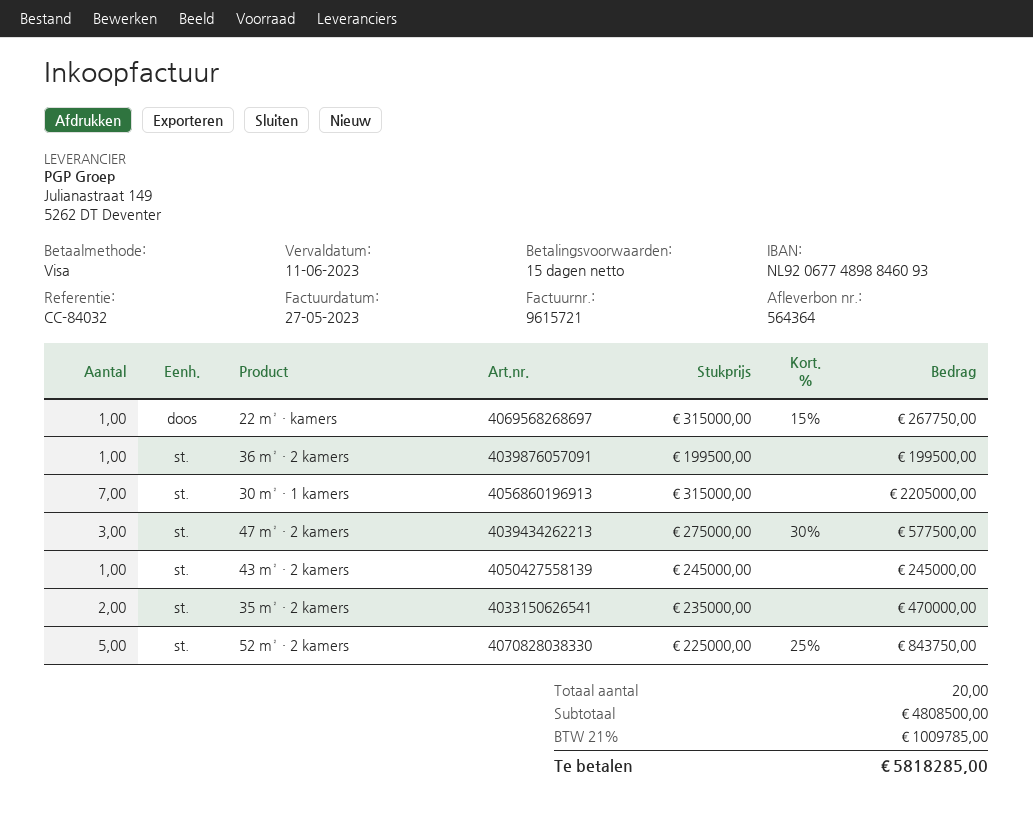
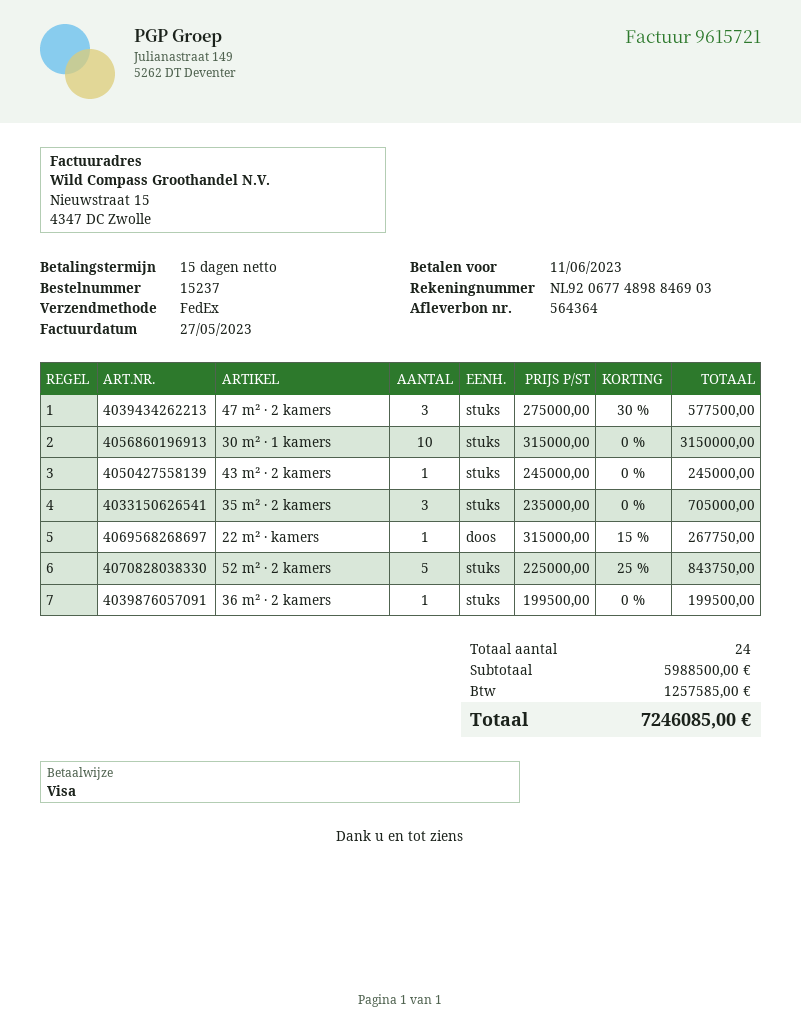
bank account: NL9206774898846093 -> NL9206774898846903
30 m² · 1 kamers: 7 x 315000.00 = 2205000.00 -> 10 x 315000.00 = 3150000.00
35 m² · 2 kamers: 2 x 235000.00 = 470000.00 -> 3 x 235000.00 = 705000.00
total quantity: 20 -> 24
subtotal: 4808500.00 -> 5988500.00
tax: 1009785.00 -> 1257585.00
total: 5818285.00 -> 7246085.00

